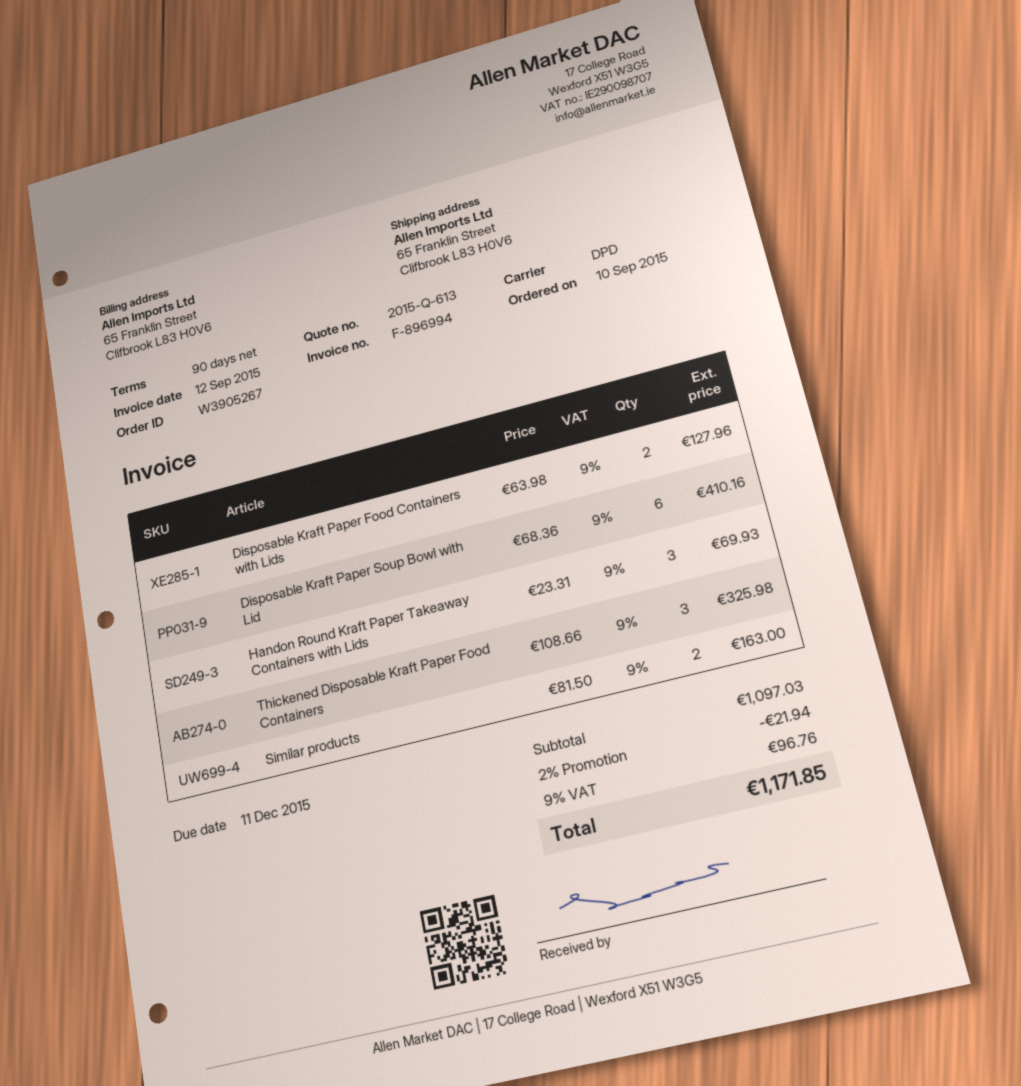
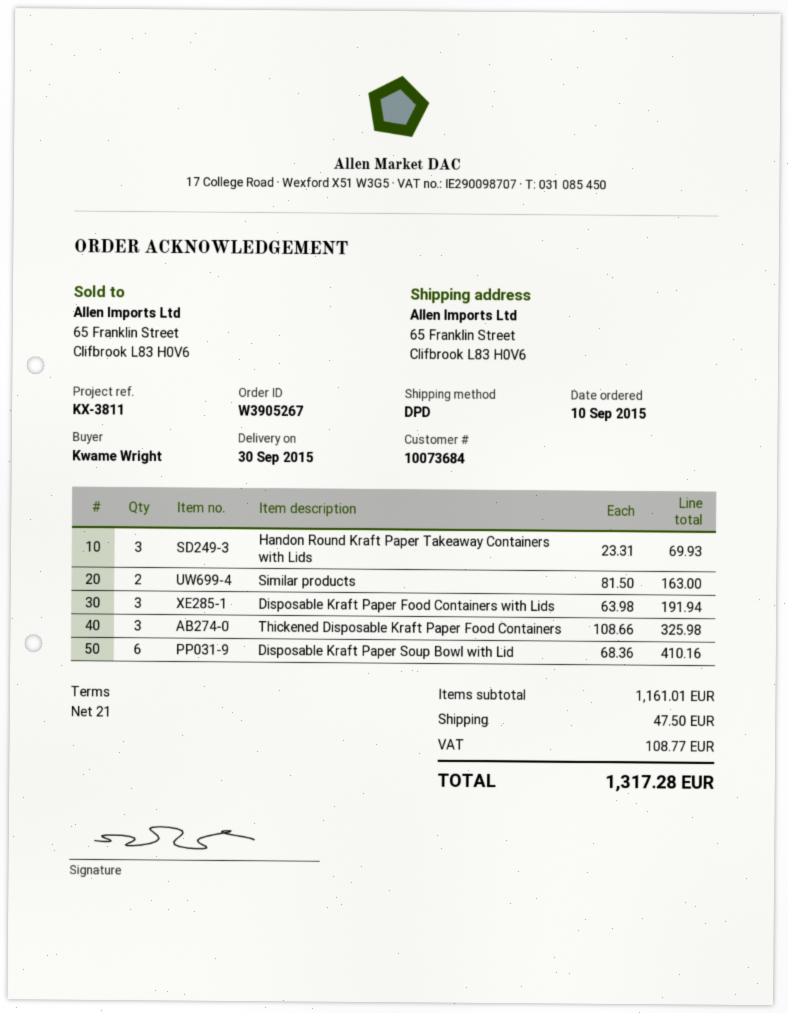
payment terms: 90 days -> 21 days
Disposable Kraft Paper Food Containers with Lids: 2 x 63.98 = 127.96 -> 3 x 63.98 = 191.94
subtotal: 1097.03 -> 1161.01
discount: 2% = 21.94 -> none
shipping: none -> 47.50
tax: 96.76 -> 108.77
total: 1171.85 -> 1317.28

